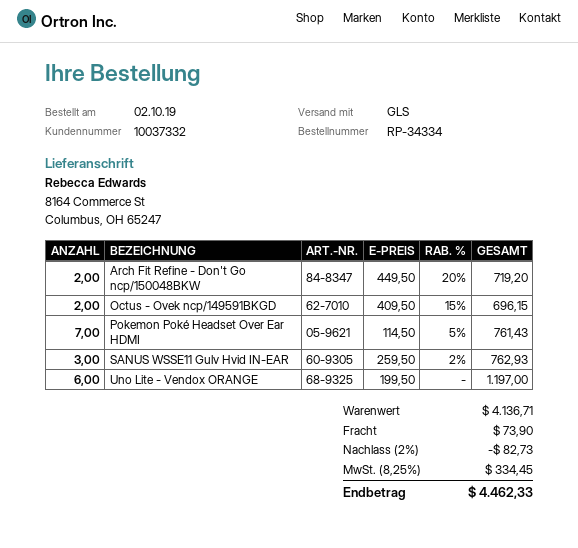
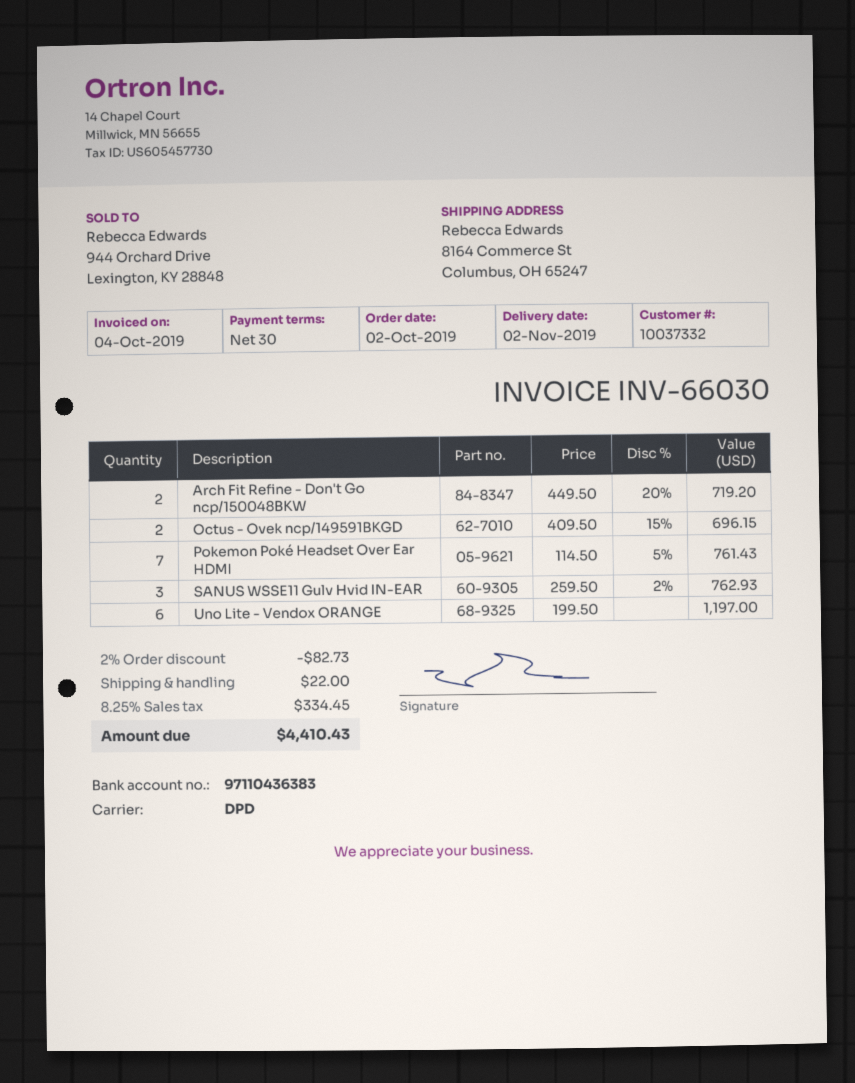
shipping method: GLS -> DPD
shipping: 73.90 -> 22.00
total: 4462.33 -> 4410.43

